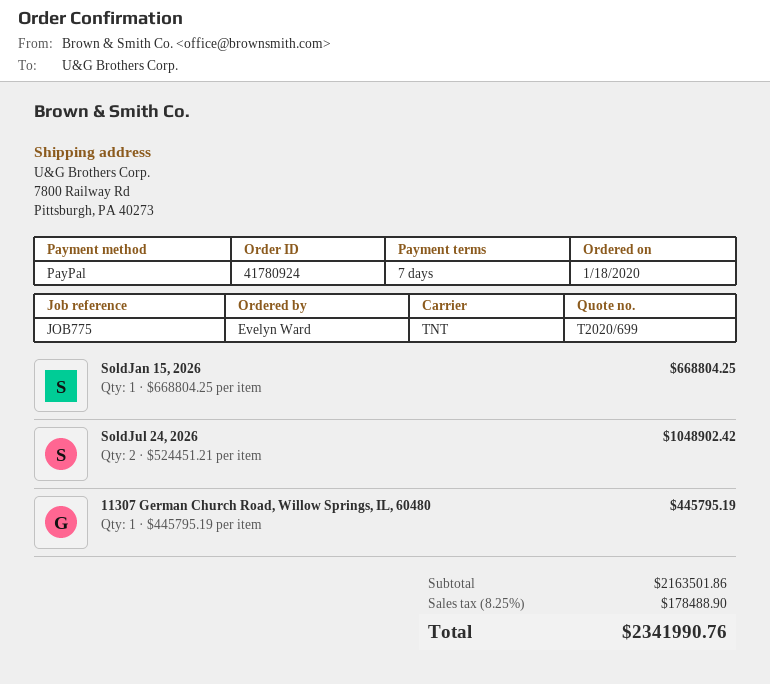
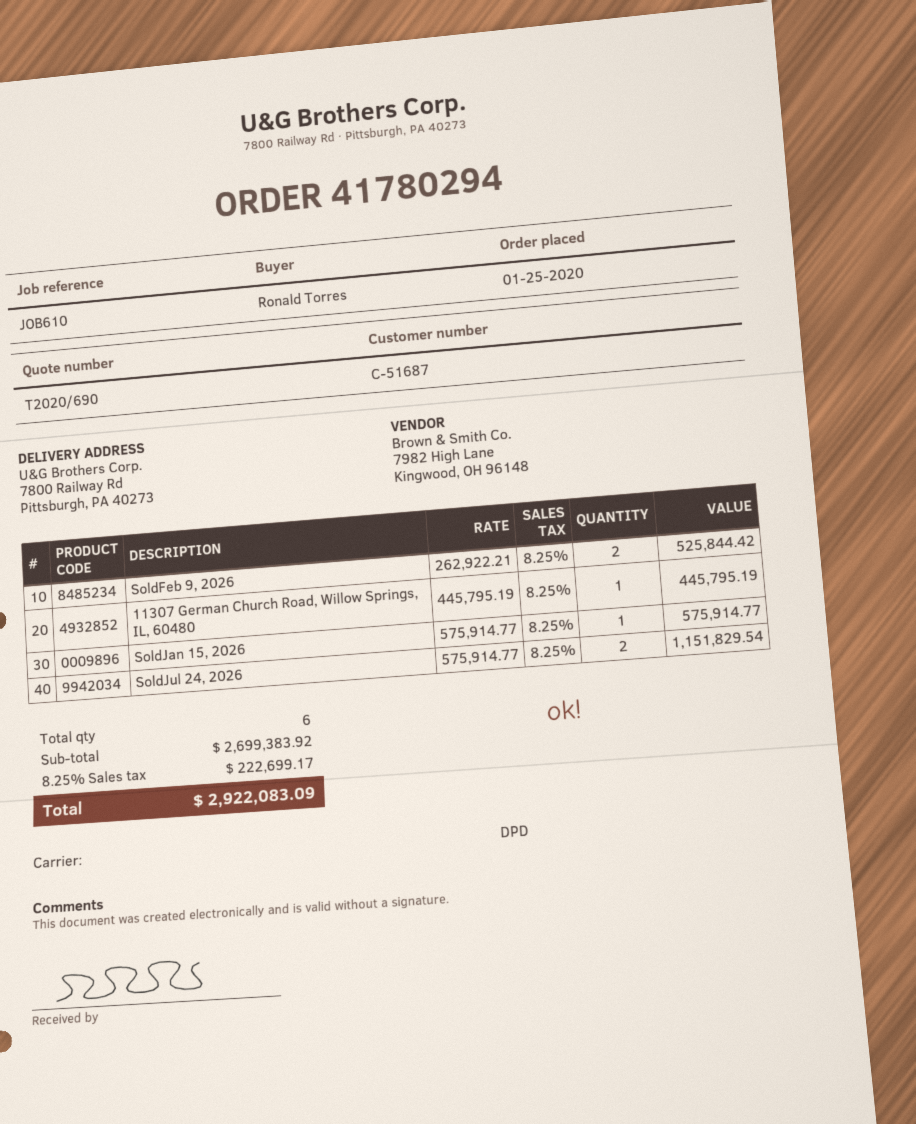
quote number: T2020/699 -> T2020/690
order number: 41780924 -> 41780294
order date: 2020-01-18 -> 2020-01-25
reference: JOB775 -> JOB610
ordered by: Evelyn Ward -> Ronald Torres
shipping method: TNT -> DPD
SoldJan 15, 2026: 1 x 668804.25 = 668804.25 -> 1 x 575914.77 = 575914.77
SoldJul 24, 2026: 2 x 524451.21 = 1048902.42 -> 2 x 575914.77 = 1151829.54
SoldFeb 9, 2026: none -> 2 x 262922.21 = 525844.42
subtotal: 2163501.86 -> 2699383.92
tax: 8.25% = 178488.90 -> 8.25% = 222699.17
total: 2341990.76 -> 2922083.09

